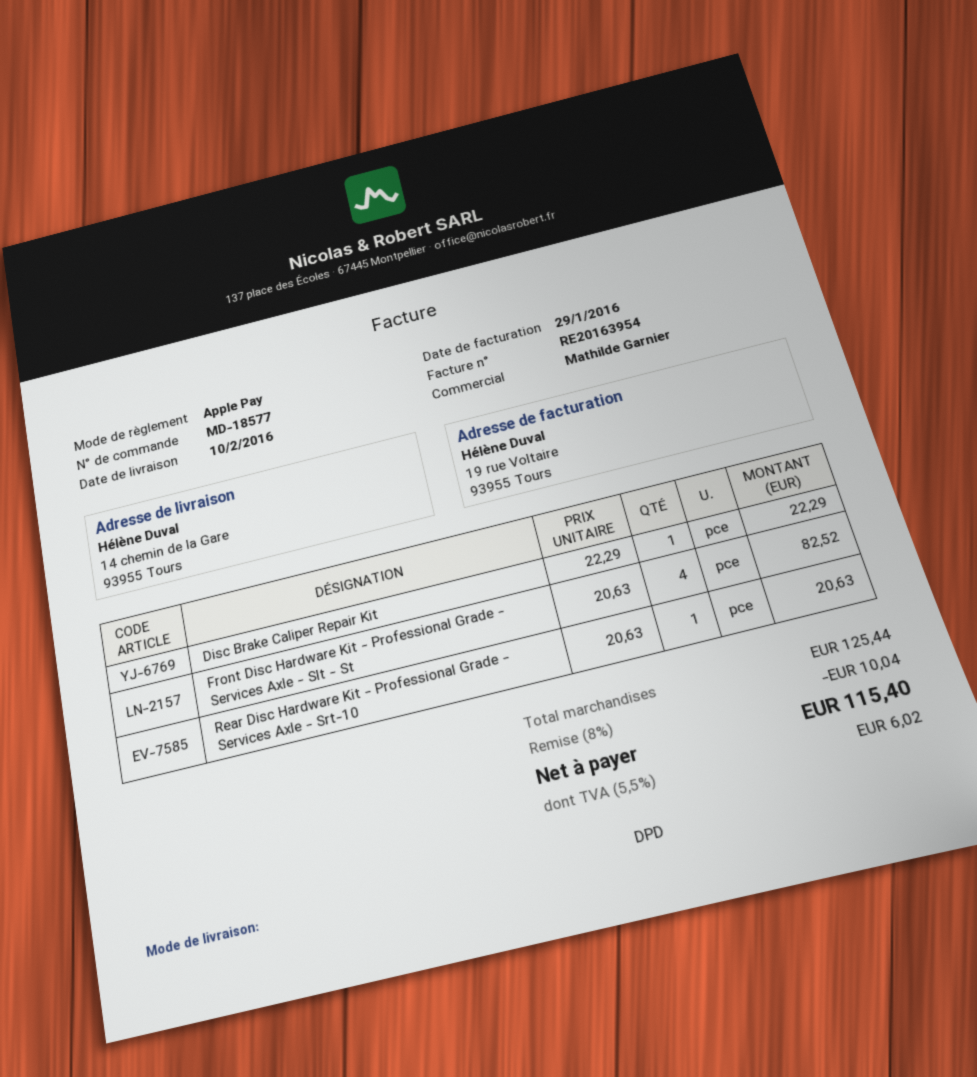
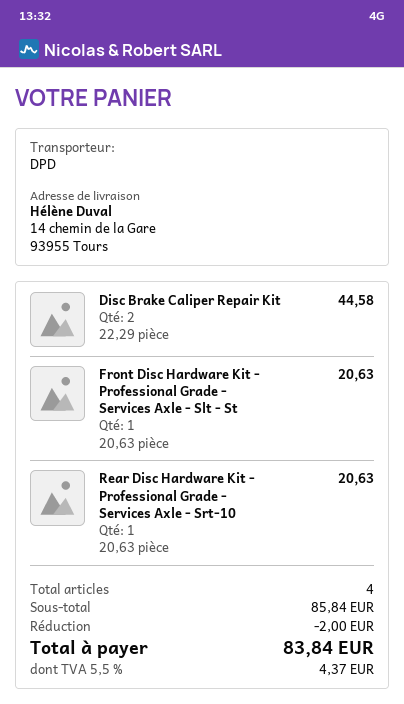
Disc Brake Caliper Repair Kit: 1 x 22.29 = 22.29 -> 2 x 22.29 = 44.58
Front Disc Hardware Kit - Professional Grade - Services Axle - Slt - St: 4 x 20.63 = 82.52 -> 1 x 20.63 = 20.63
subtotal: 125.44 -> 85.84
discount: 10.04 -> 2.00
tax: 5.5% = 6.02 -> 5.5% = 4.37
total: 115.40 -> 83.84

